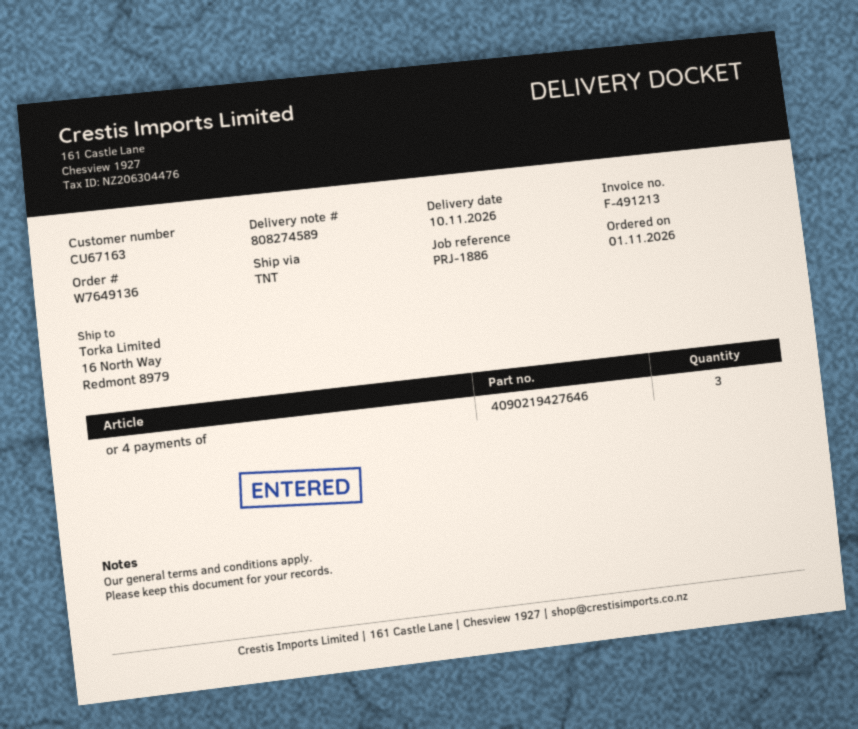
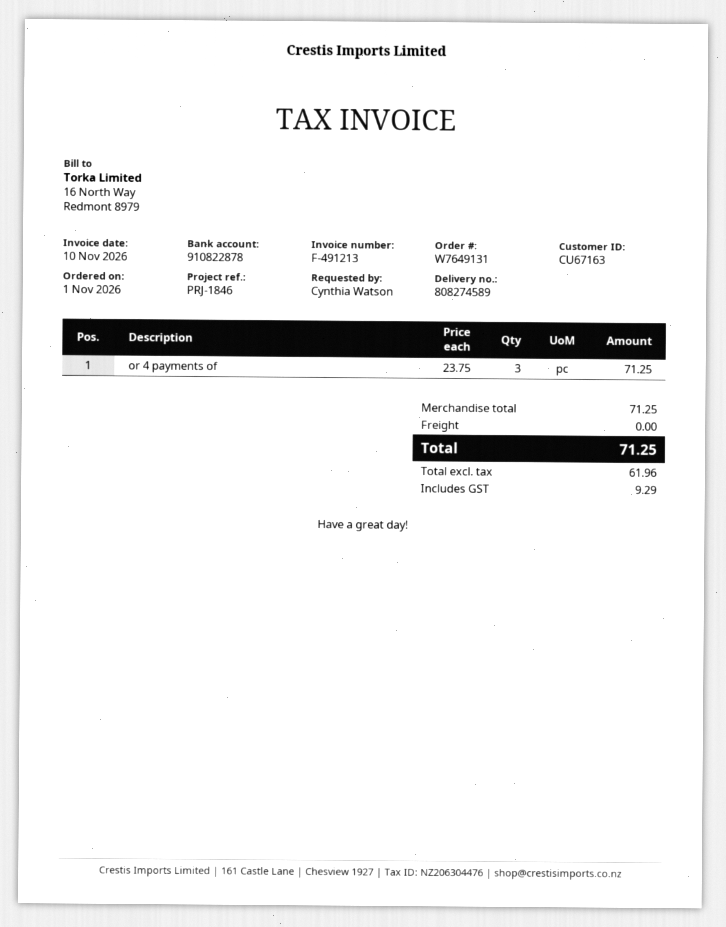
order number: W7649136 -> W7649131
reference: PRJ-1886 -> PRJ-1846

